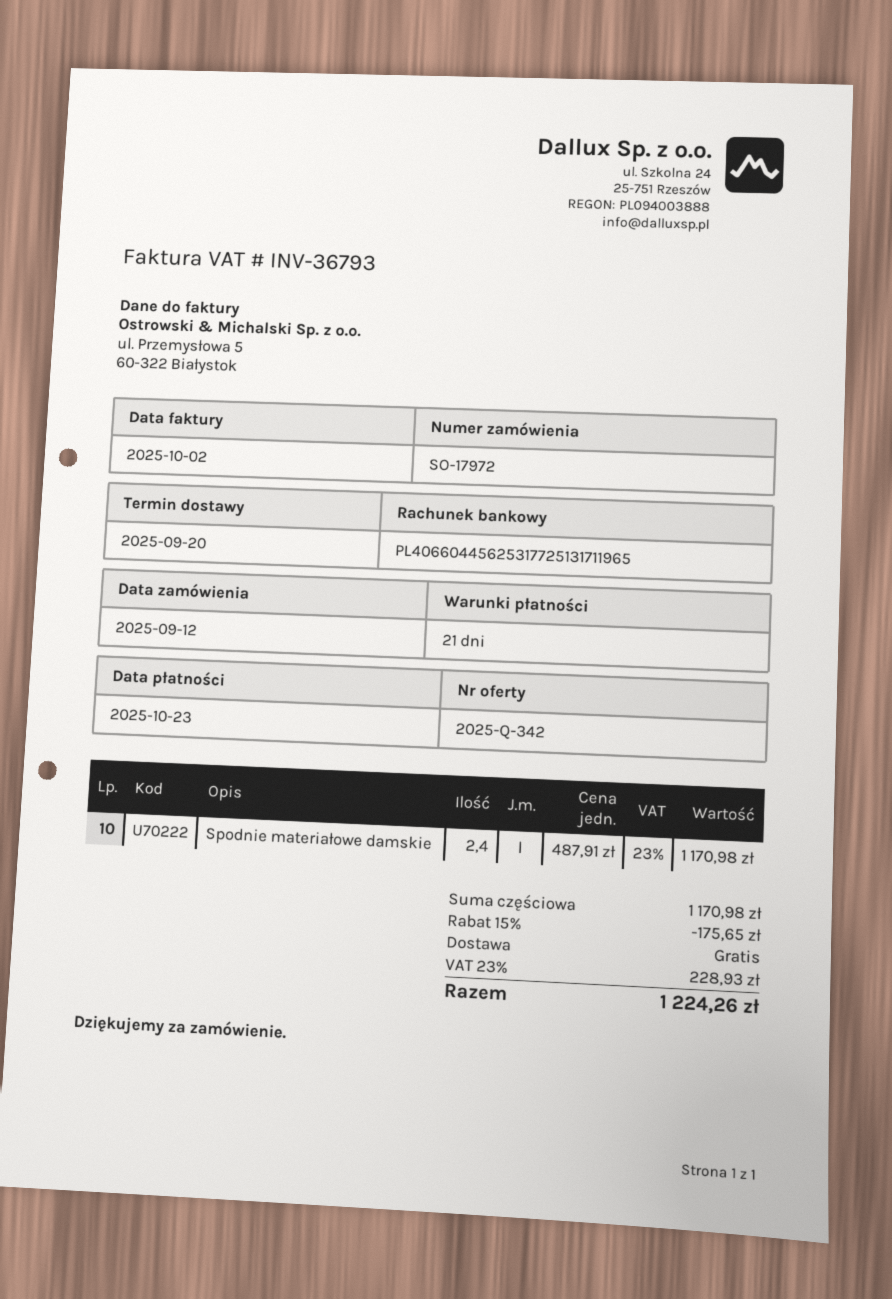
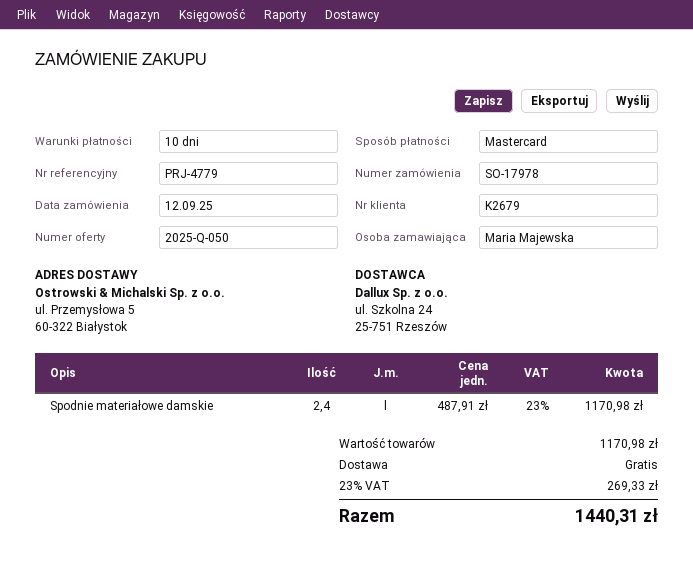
quote number: 2025-Q-342 -> 2025-Q-050
order number: SO-17972 -> SO-17978
payment terms: 21 days -> 10 days
discount: 15% = 175.65 -> none
tax: 23% = 228.93 -> 23% = 269.33
total: 1224.26 -> 1440.31

